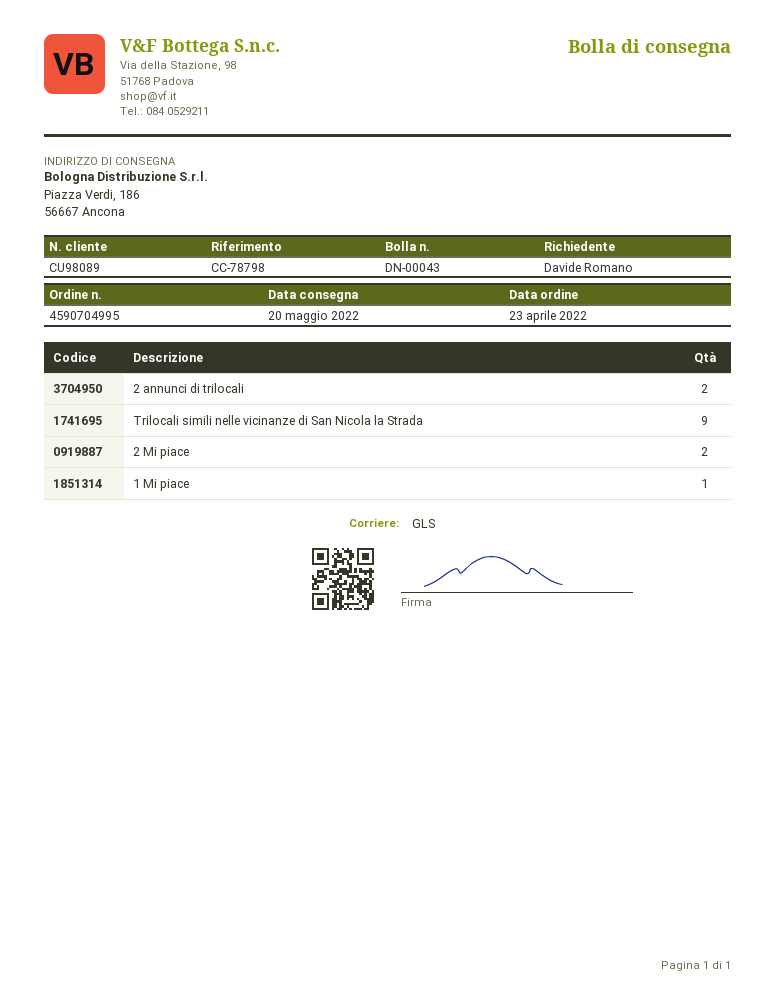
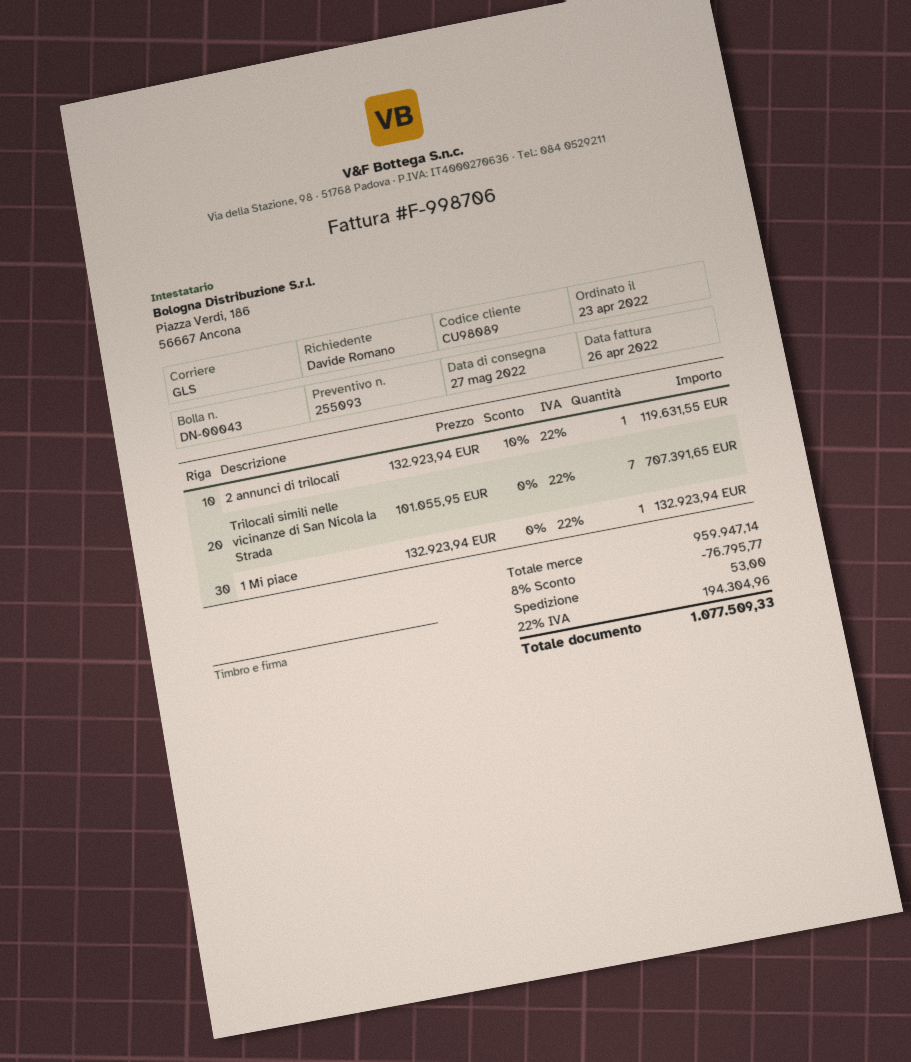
delivery date: 2022-05-20 -> 2022-05-27
2 annunci di trilocali: 2 -> 1
Trilocali simili nelle vicinanze di San Nicola la Strada: 9 -> 7
2 Mi piace: 2 -> none

